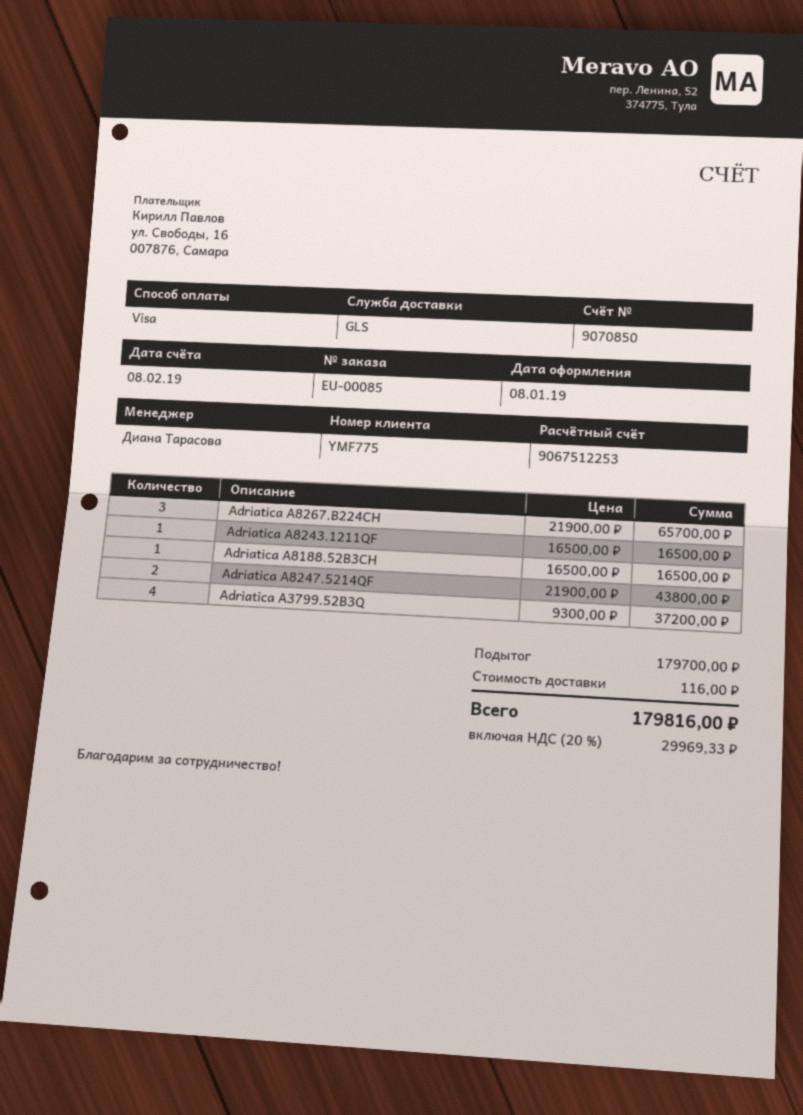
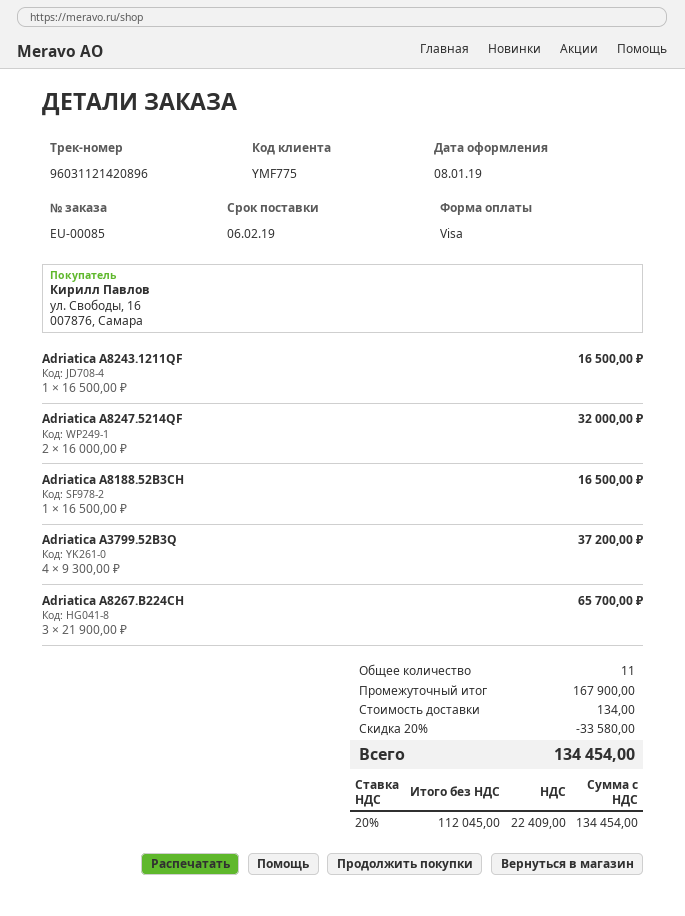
Adriatica A8247.5214QF: 2 x 21900.00 = 43800.00 -> 2 x 16000.00 = 32000.00
subtotal: 179700.00 -> 167900.00
discount: none -> 20% = 33580.00
shipping: 116.00 -> 134.00
tax: 20% = 29969.33 -> 20% = 22409.00
total: 179816.00 -> 134454.00

